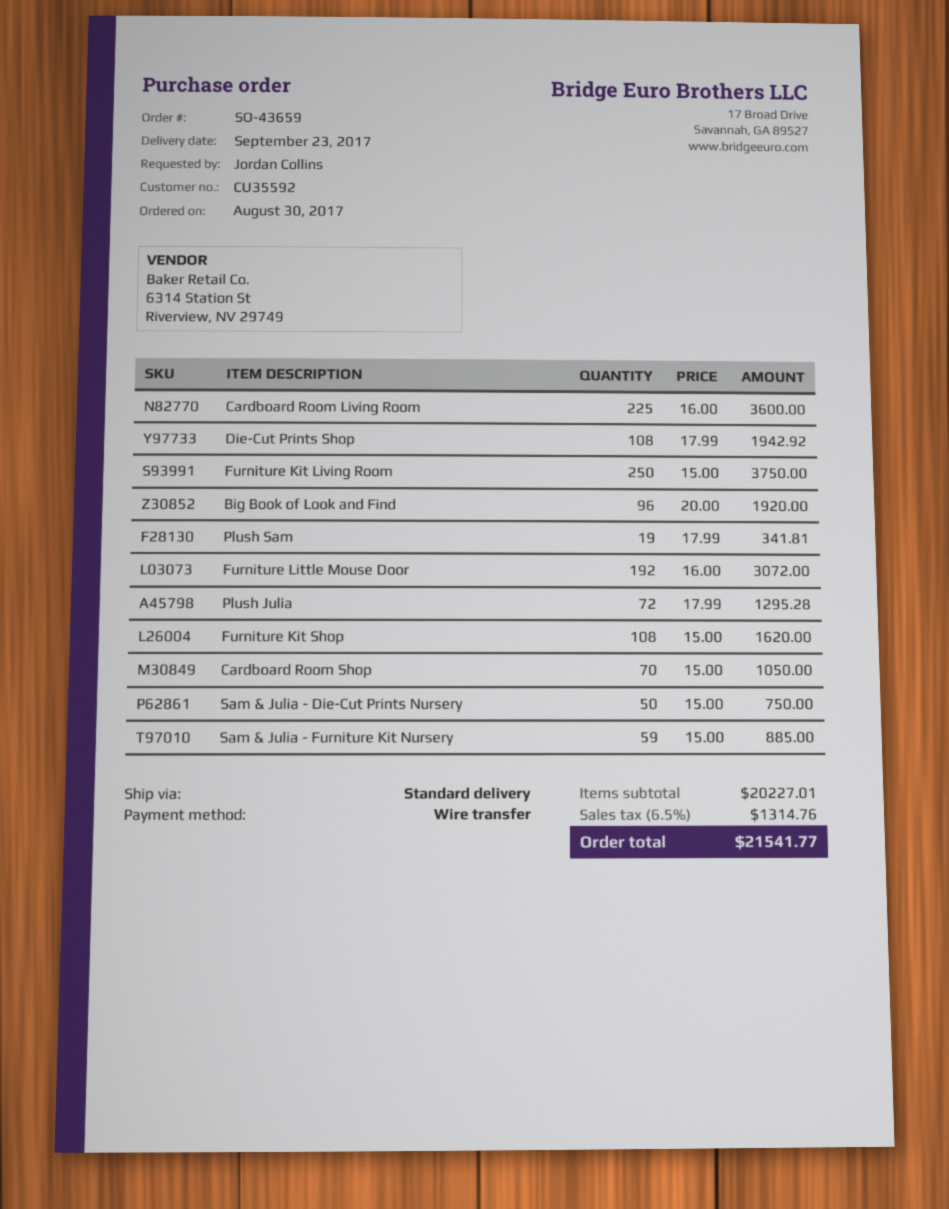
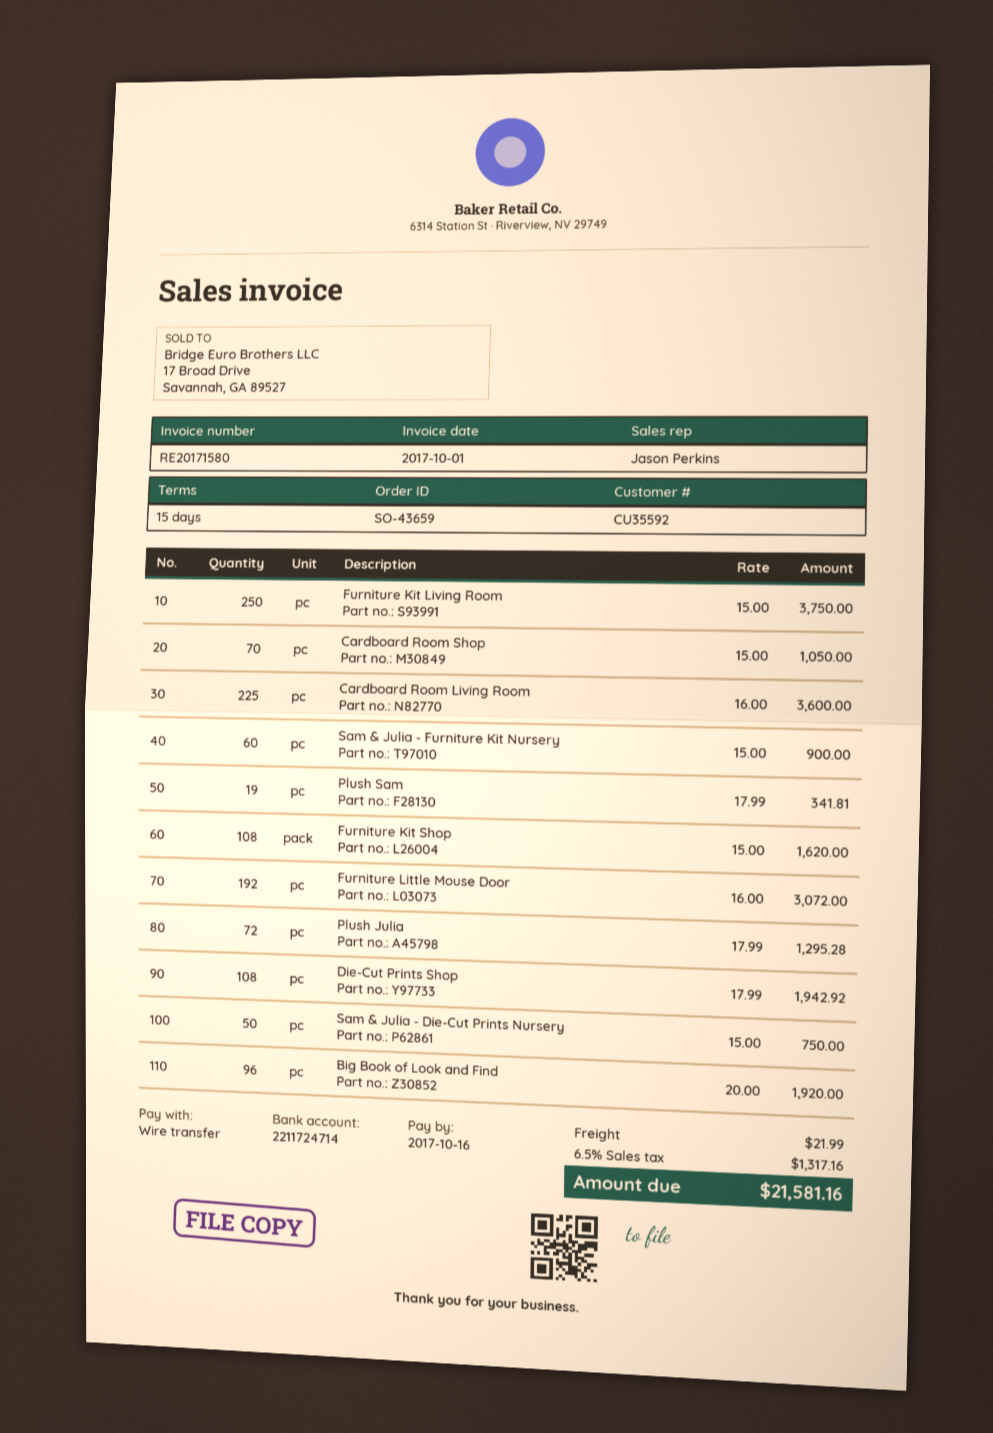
Sam & Julia - Furniture Kit Nursery: 59 x 15.00 = 885.00 -> 60 x 15.00 = 900.00
shipping: none -> 21.99
tax: 6.5% = 1314.76 -> 6.5% = 1317.16
total: 21541.77 -> 21581.16

